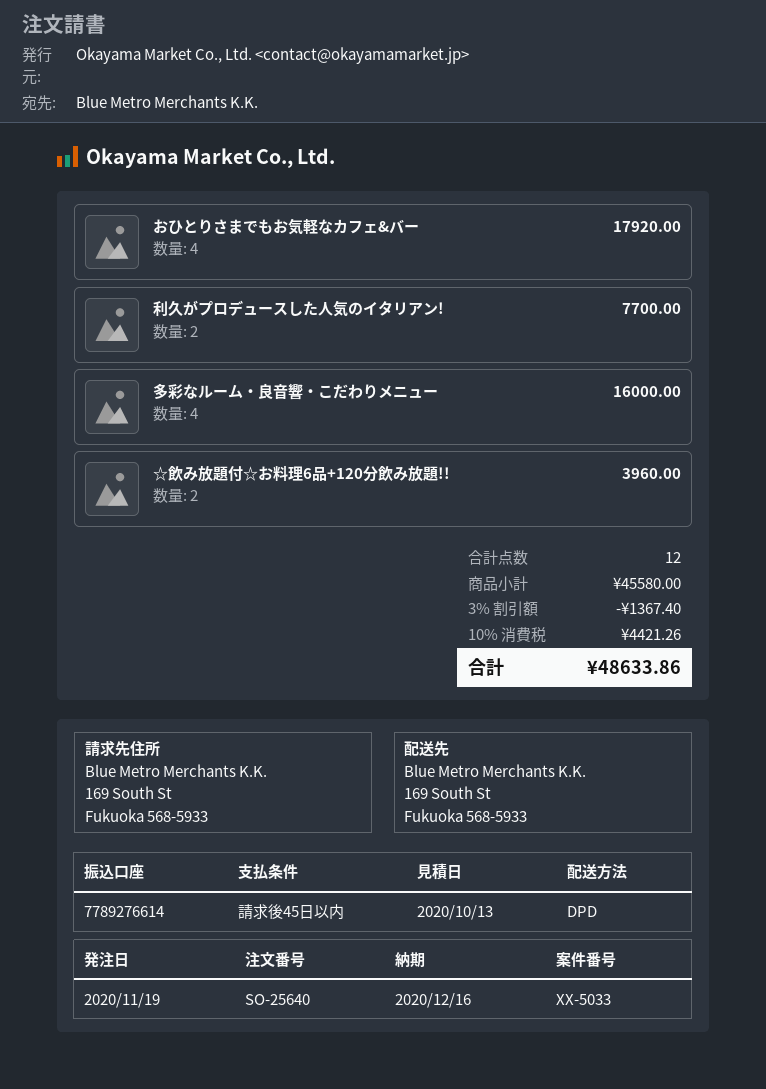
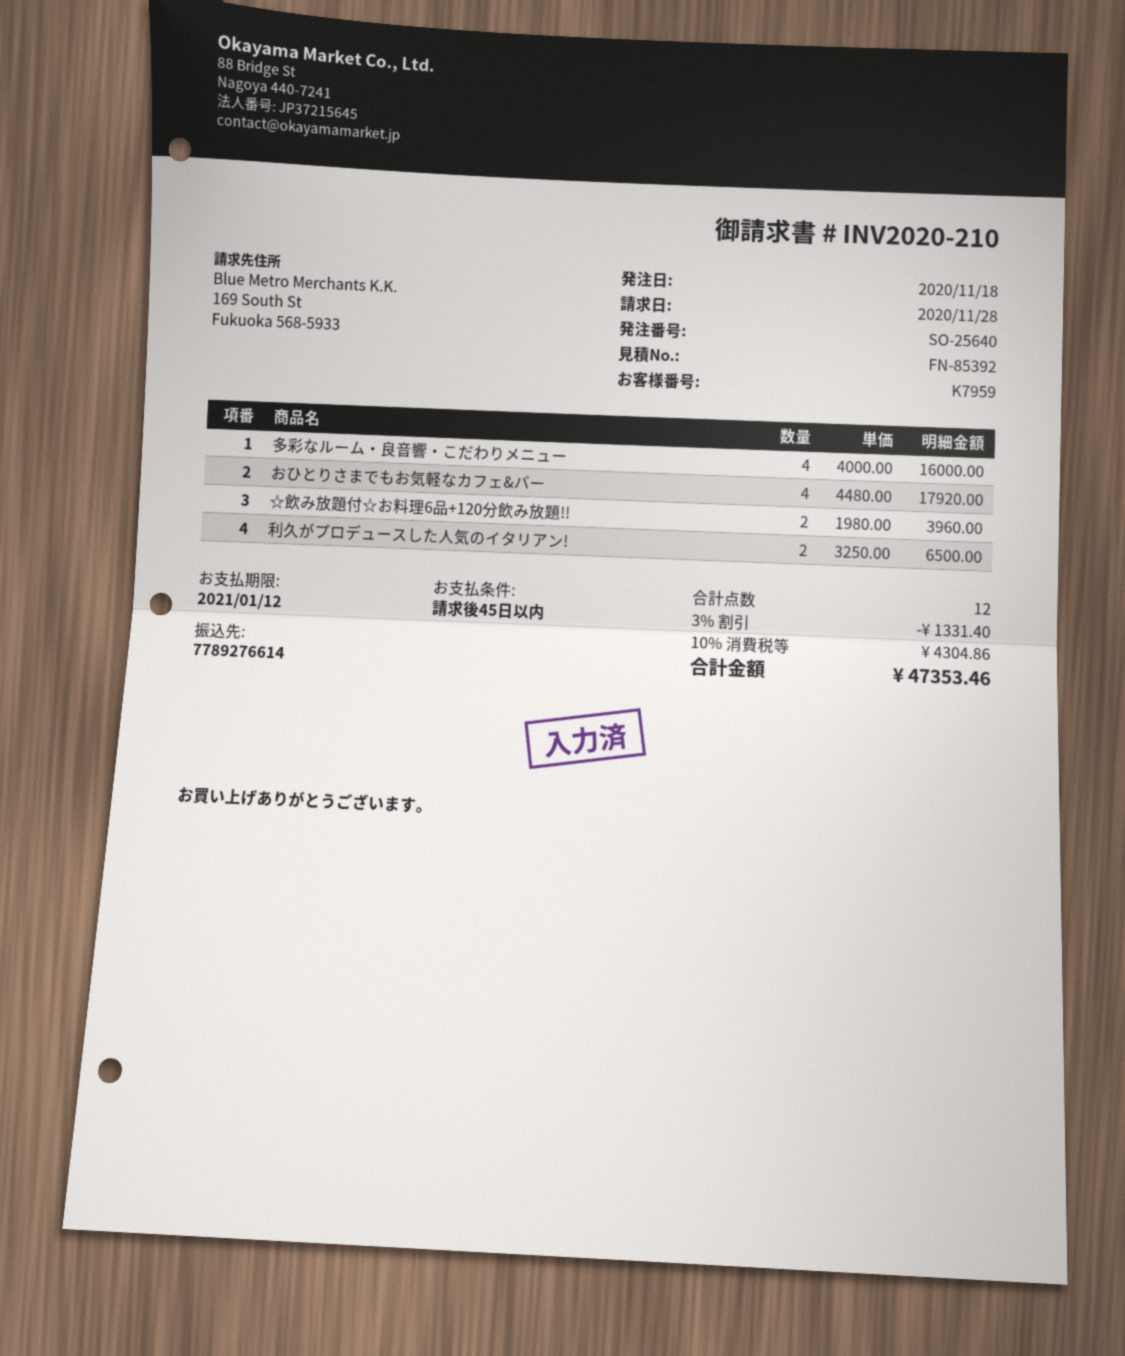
order date: 2020-11-19 -> 2020-11-18
利久がプロデュースした人気のイタリアン!: 2 for 7700.00 -> 2 for 6500.00
discount: 3% = 1367.40 -> 3% = 1331.40
tax: 10% = 4421.26 -> 10% = 4304.86
total: 48633.86 -> 47353.46

